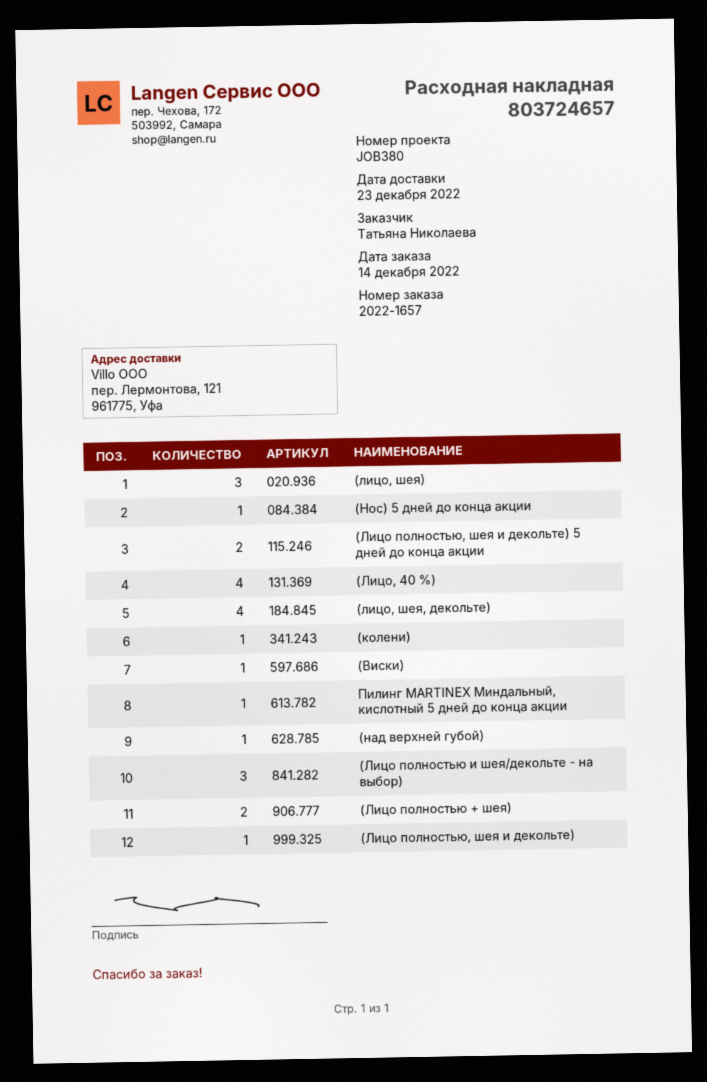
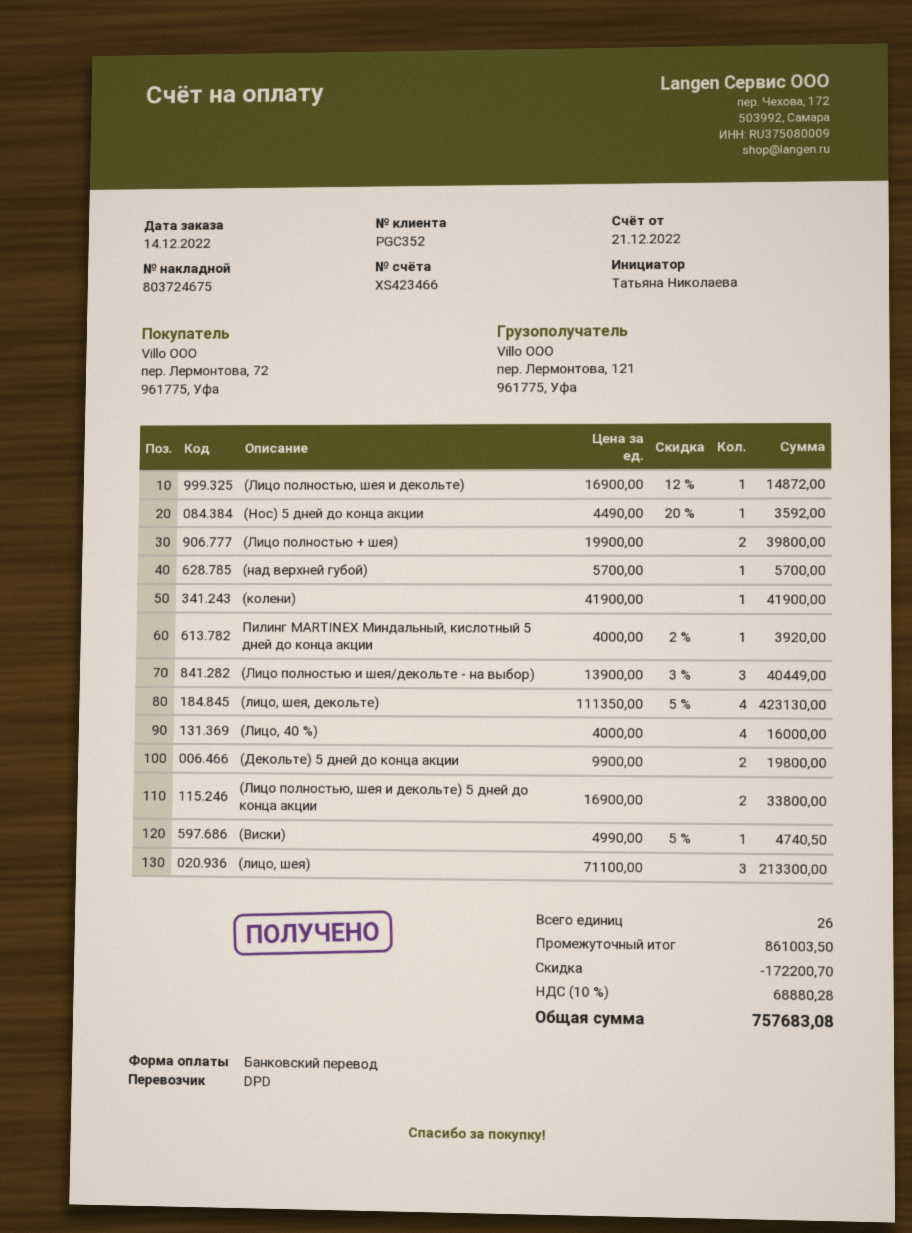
delivery note number: 803724657 -> 803724675
(Декольте) 5 дней до конца акции: none -> 2

